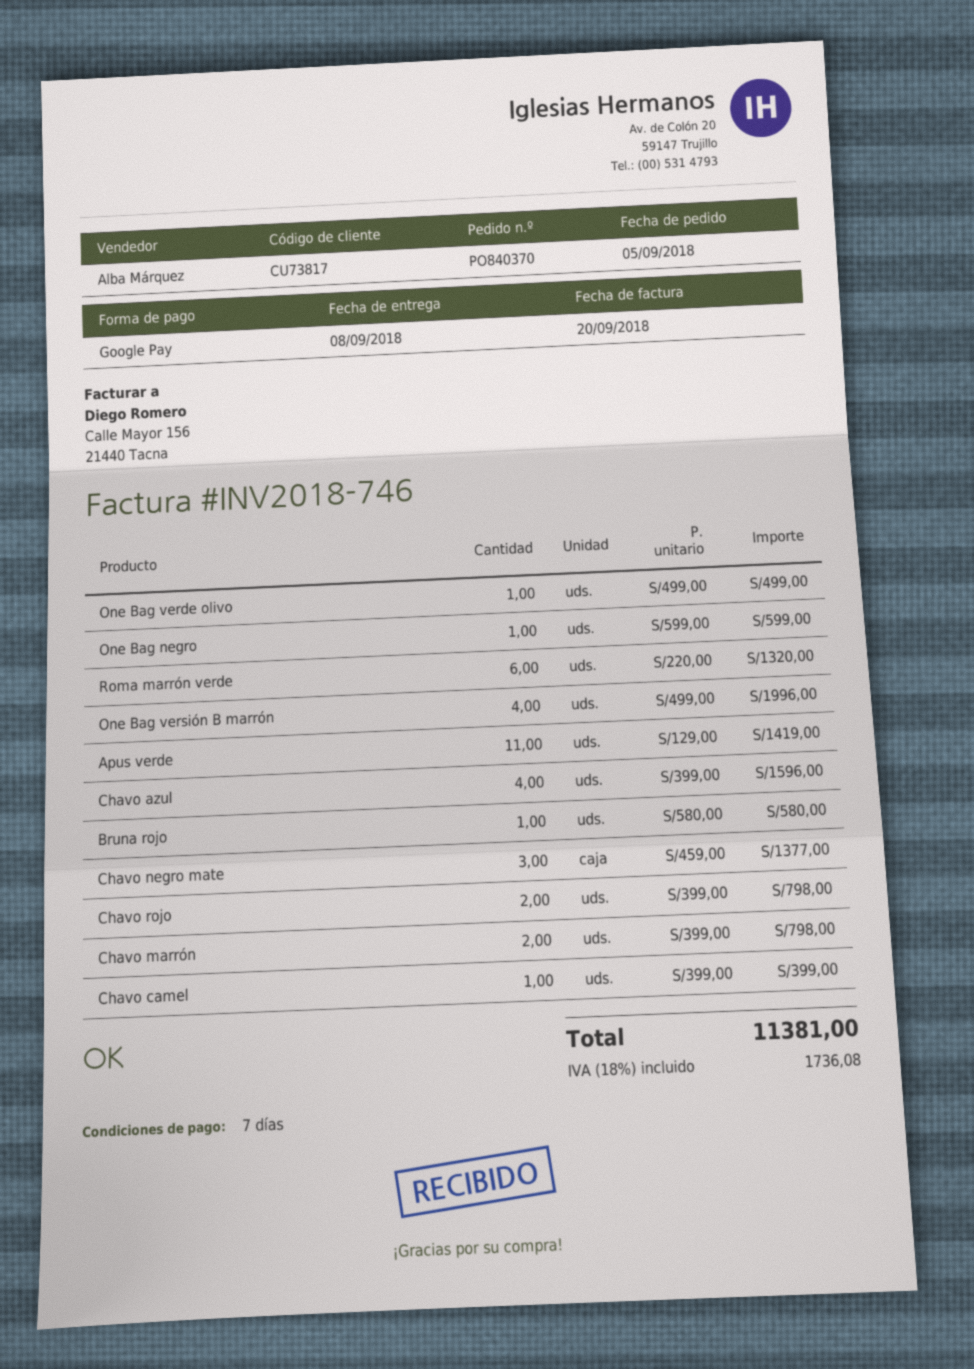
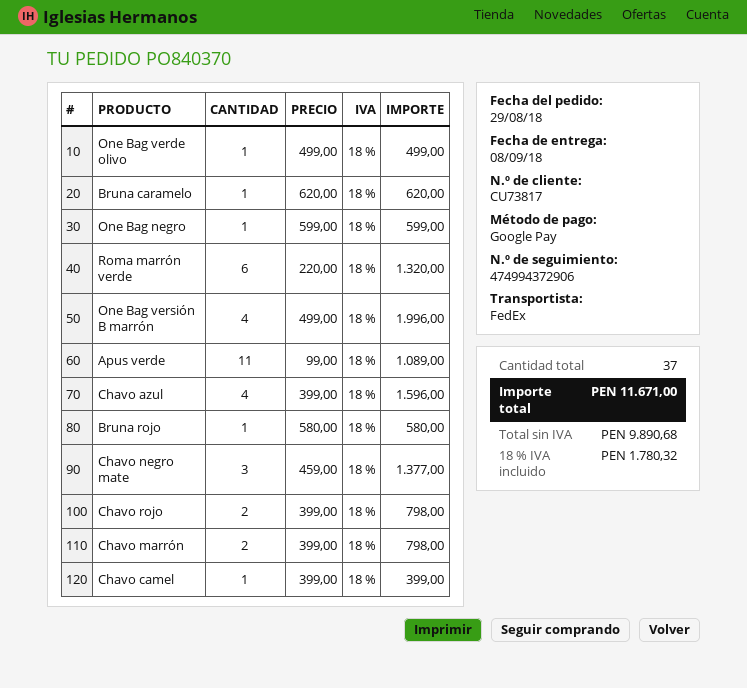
order date: 2018-09-05 -> 2018-08-29
Apus verde: 11 x 129.00 = 1419.00 -> 11 x 99.00 = 1089.00
Bruna caramelo: none -> 1 x 620.00 = 620.00
tax: 18% = 1736.08 -> 18% = 1780.32
total: 11381.00 -> 11671.00

